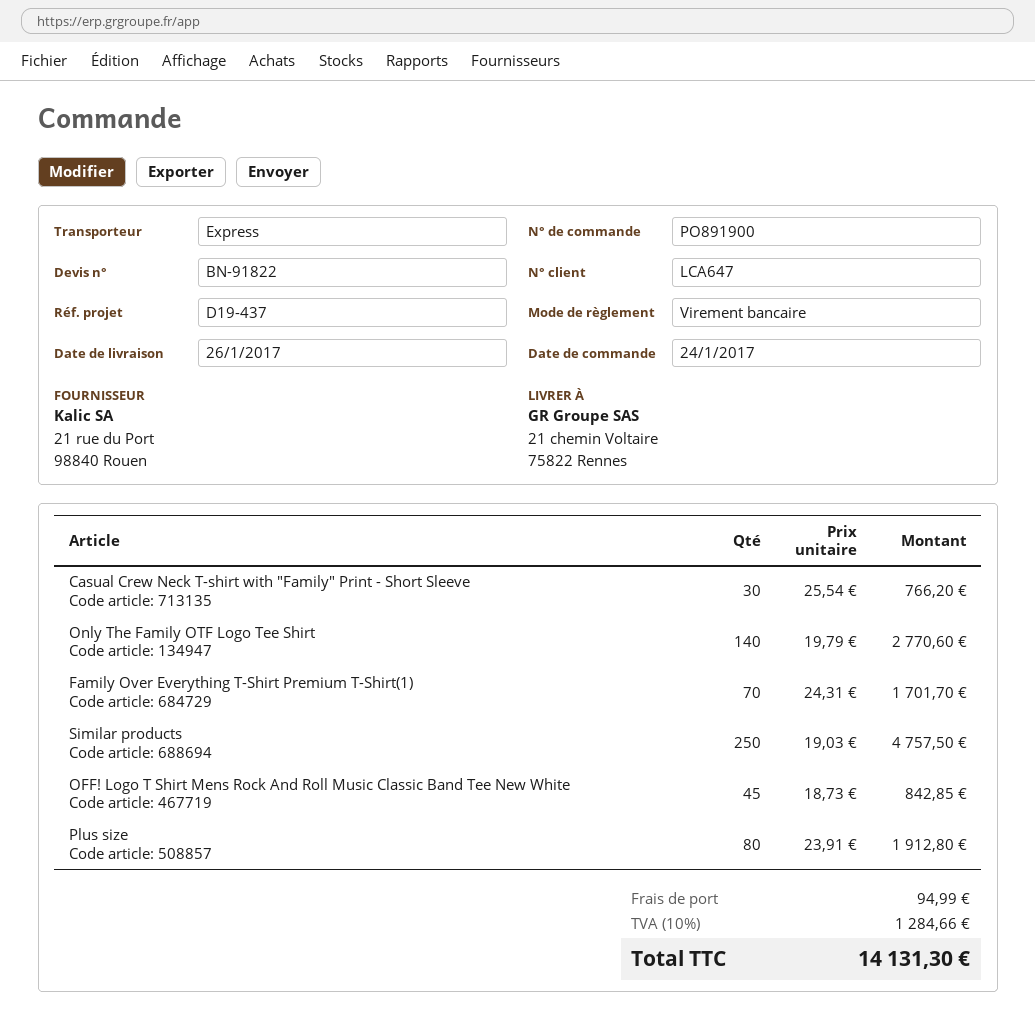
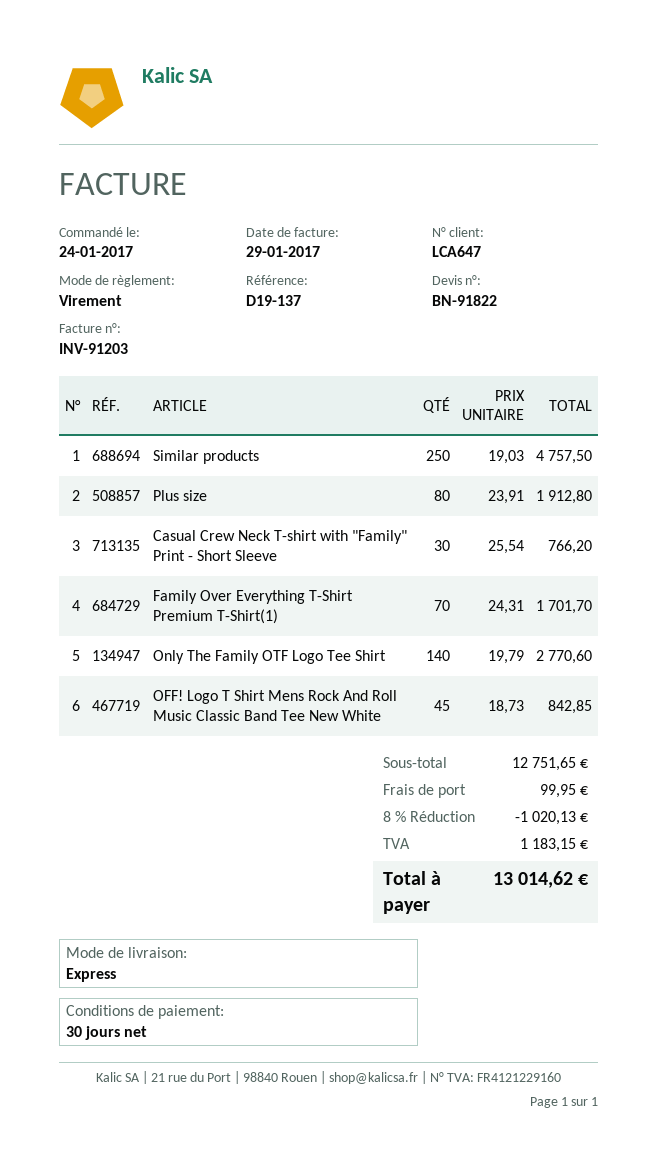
reference: D19-437 -> D19-137
discount: none -> 8% = 1020.13
shipping: 94.99 -> 99.95
tax: 1284.66 -> 1183.15
total: 14131.30 -> 13014.62

